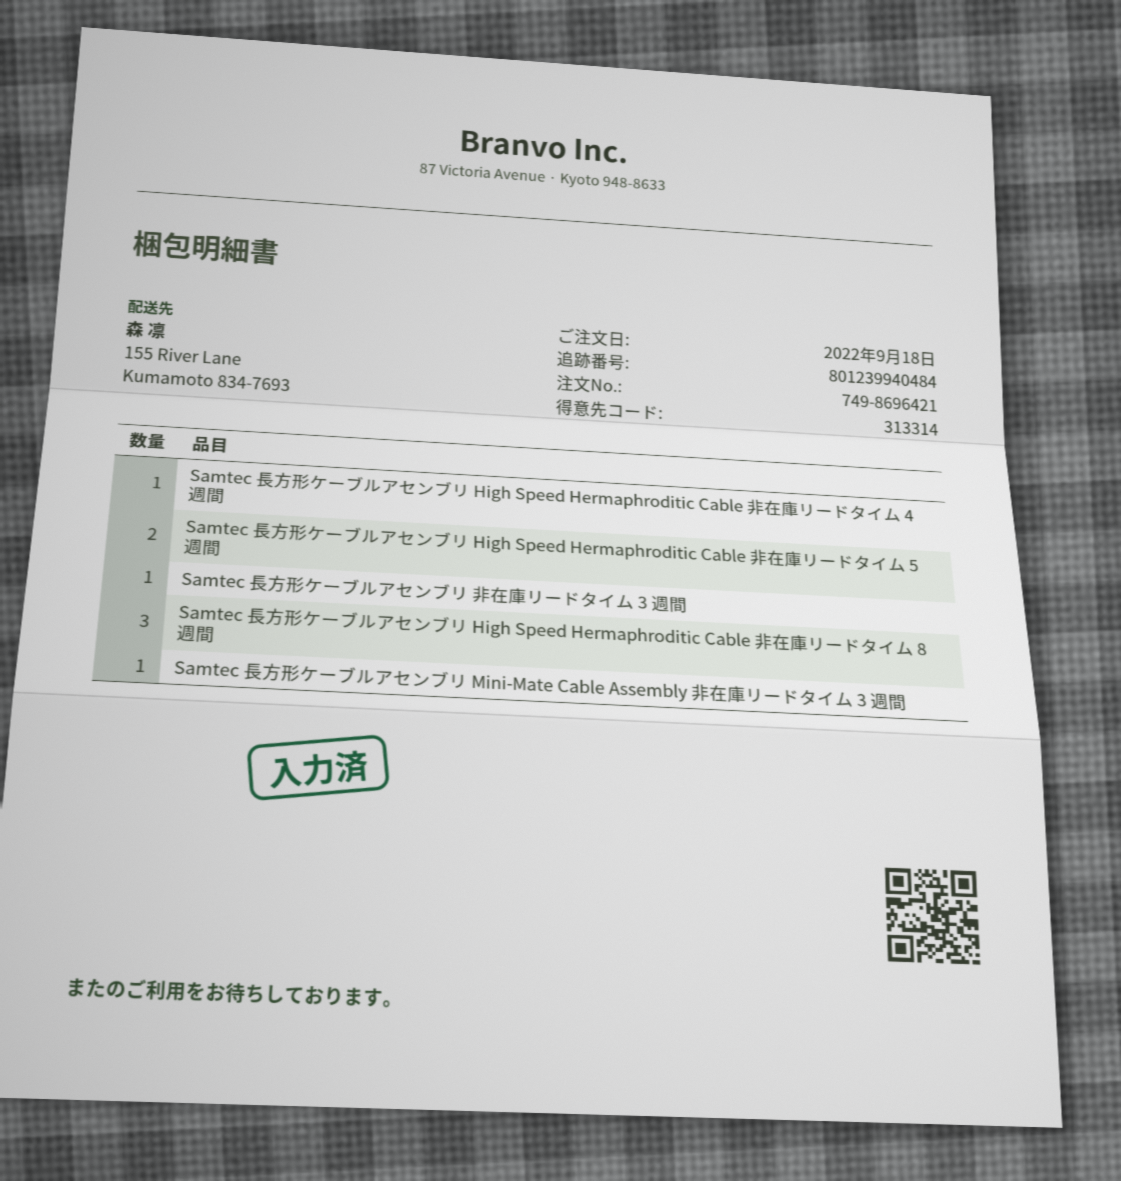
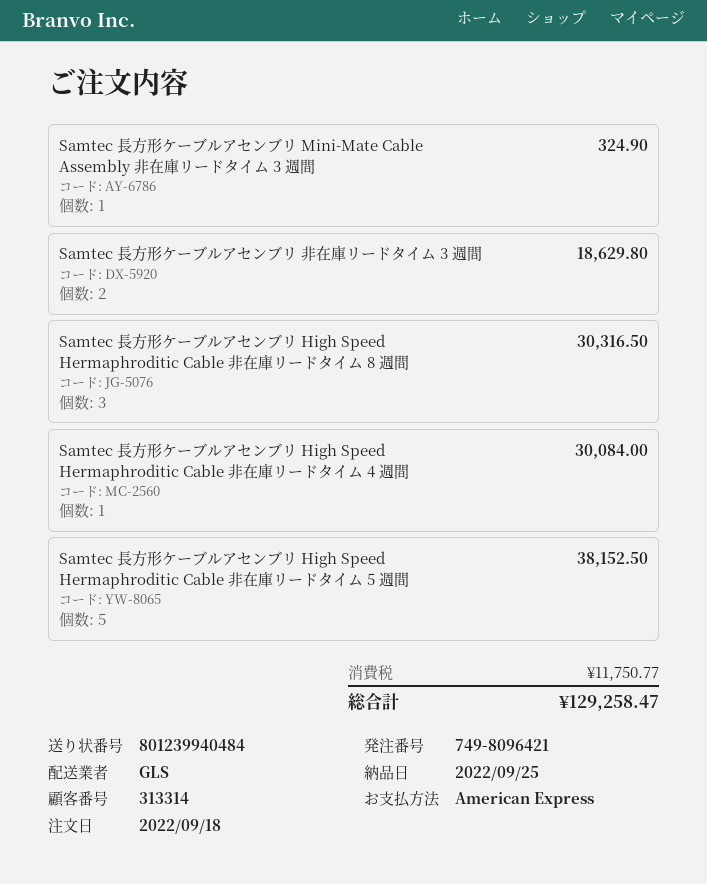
order number: 749-8696421 -> 749-8096421
Samtec 長方形ケーブルアセンブリ High Speed Hermaphroditic Cable 非在庫リードタイム 5 週間: 2 -> 5
Samtec 長方形ケーブルアセンブリ 非在庫リードタイム 3 週間: 1 -> 2

